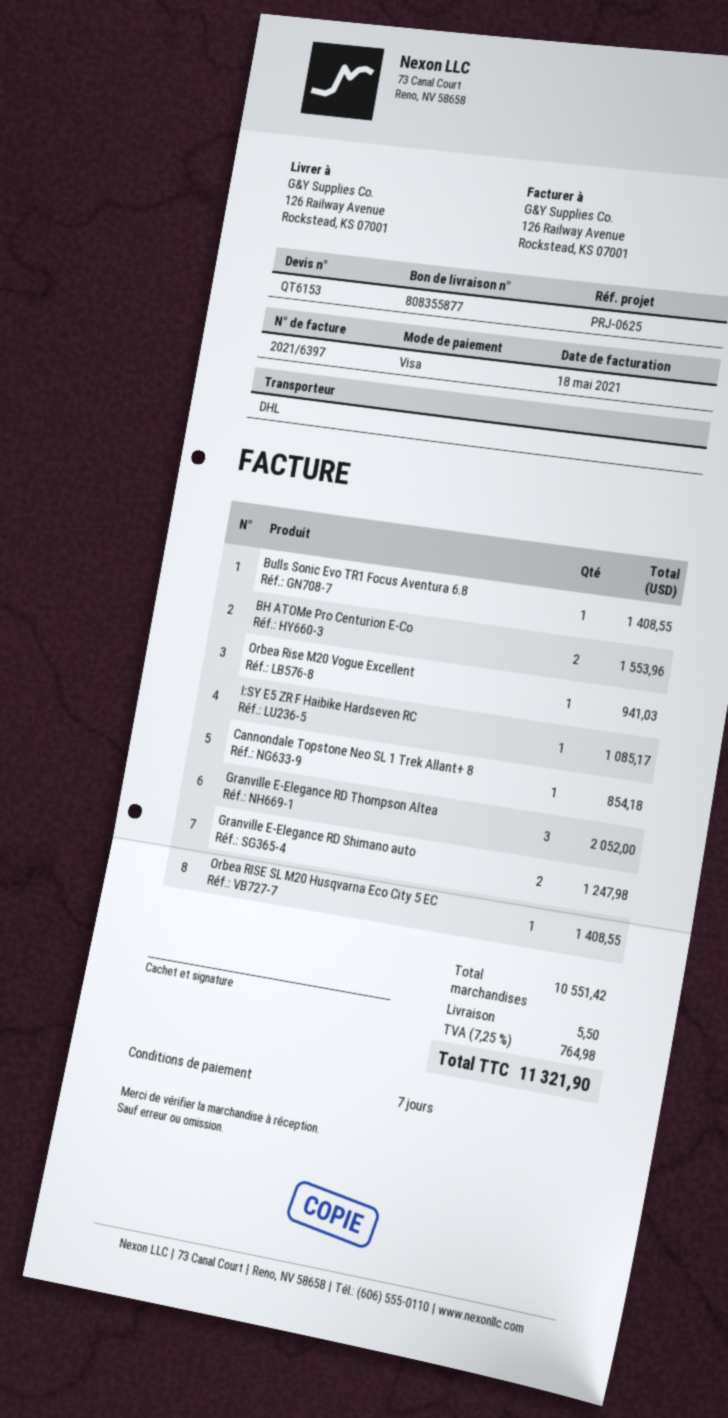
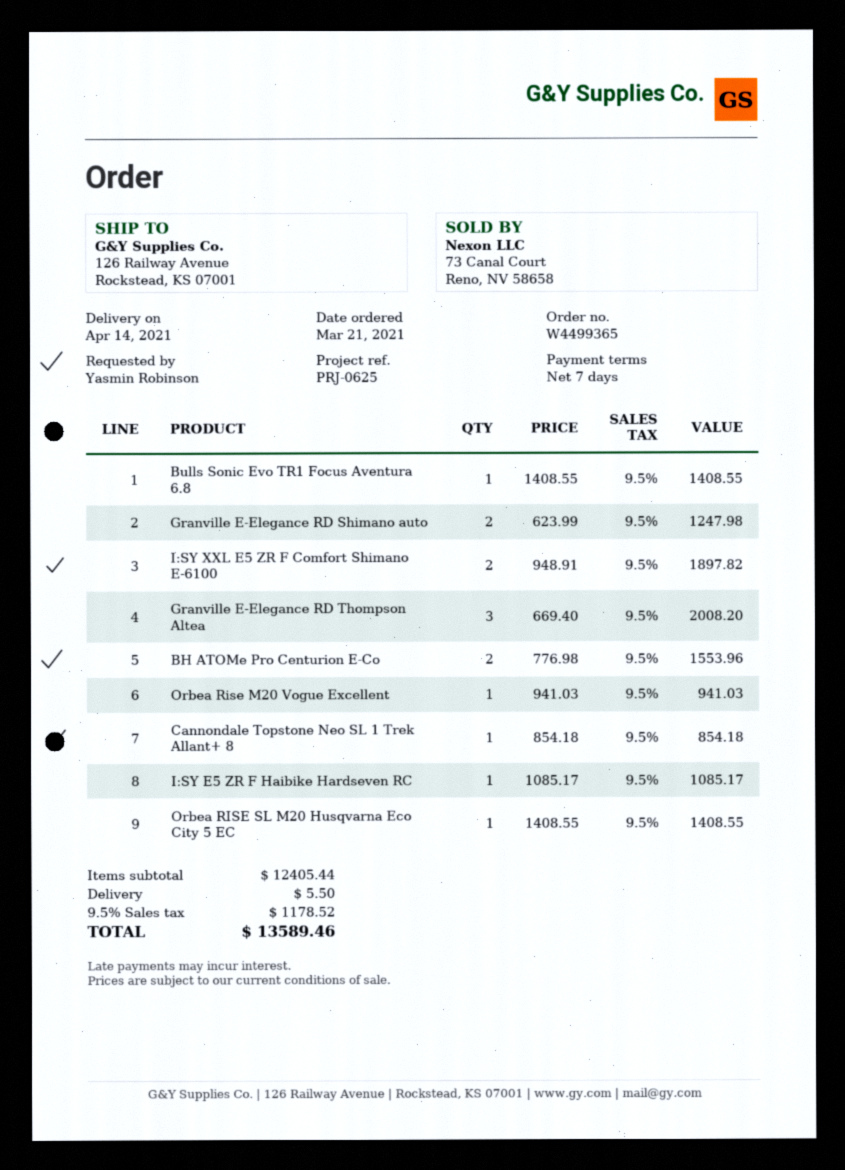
Granville E-Elegance RD Thompson Altea: 3 for 2052.00 -> 3 for 2008.20
I:SY XXL E5 ZR F Comfort Shimano E-6100: none -> 2 for 1897.82
subtotal: 10551.42 -> 12405.44
tax: 7.25% = 764.98 -> 9.5% = 1178.52
total: 11321.90 -> 13589.46

